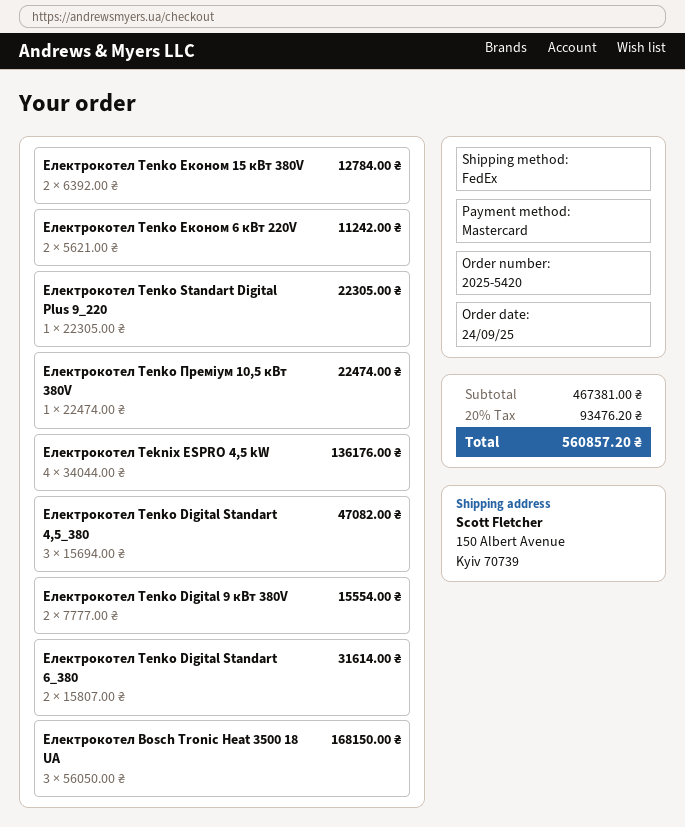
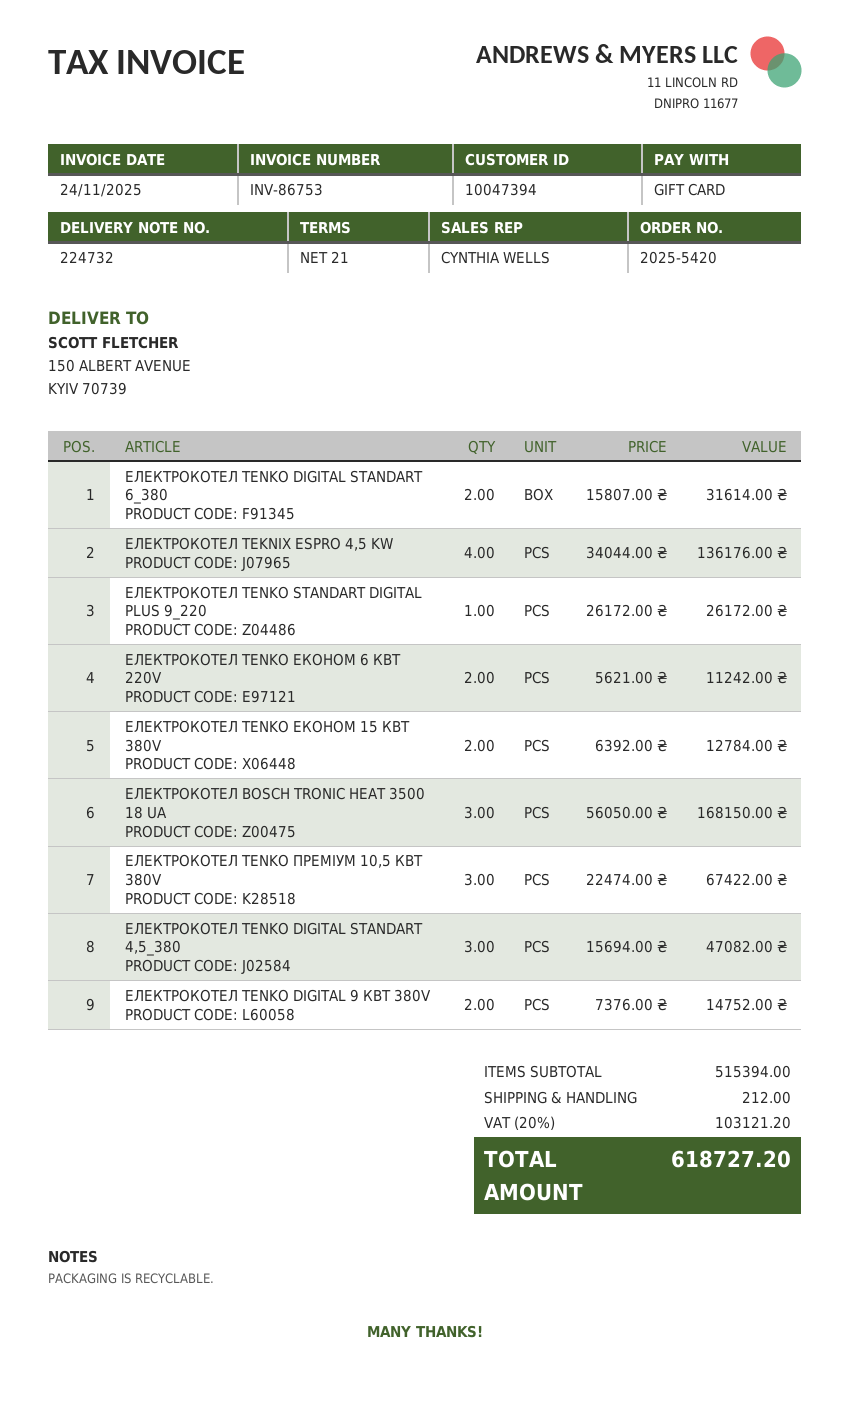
payment method: Mastercard -> gift card
Електрокотел Tenko Standart Digital Plus 9_220: 1 x 22305.00 = 22305.00 -> 1 x 26172.00 = 26172.00
Електрокотел Tenko Преміум 10,5 кВт 380V: 1 x 22474.00 = 22474.00 -> 3 x 22474.00 = 67422.00
Електрокотел Tenko Digital 9 кВт 380V: 2 x 7777.00 = 15554.00 -> 2 x 7376.00 = 14752.00
subtotal: 467381.00 -> 515394.00
shipping: none -> 212.00
tax: 20% = 93476.20 -> 20% = 103121.20
total: 560857.20 -> 618727.20

